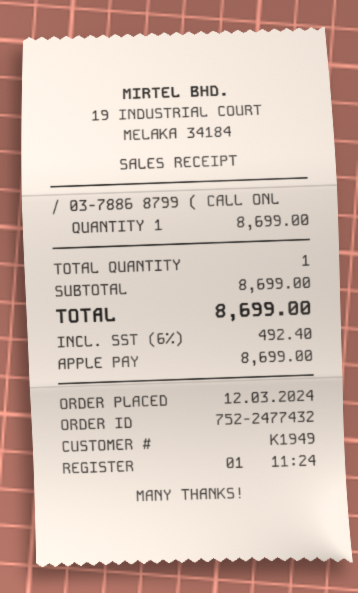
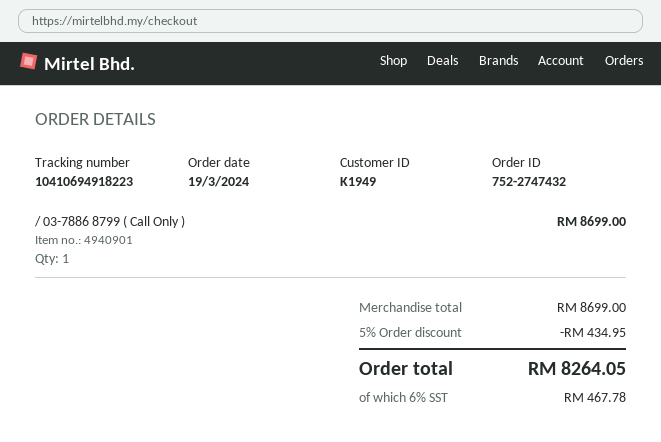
order number: 752-2477432 -> 752-2747432
order date: 2024-03-12 -> 2024-03-19
discount: none -> 5% = 434.95
tax: 6% = 492.40 -> 6% = 467.78
total: 8699.00 -> 8264.05

